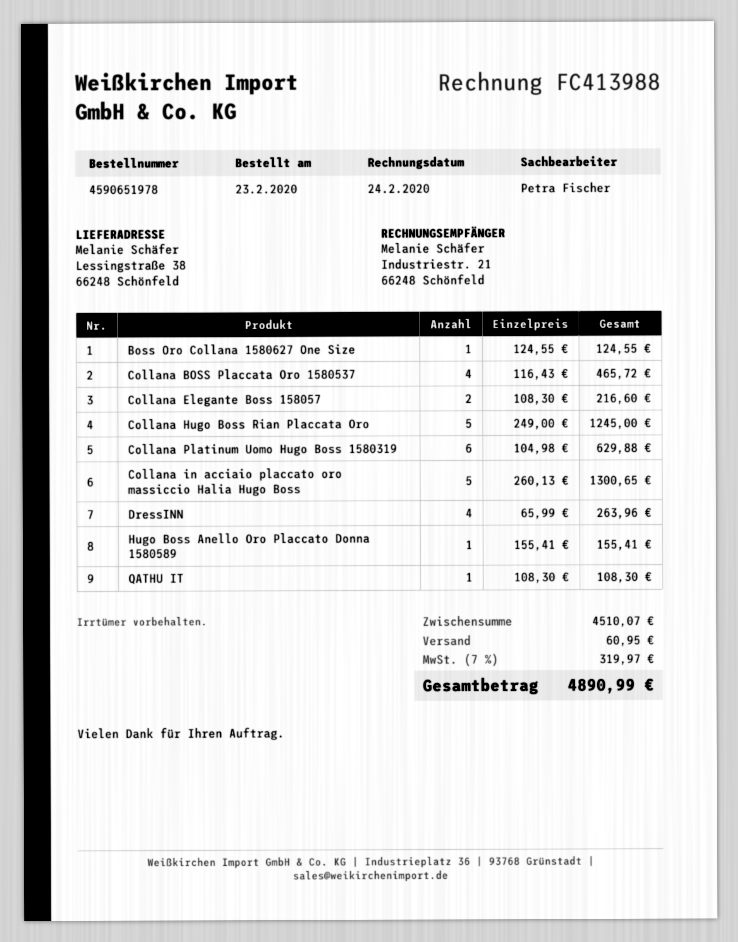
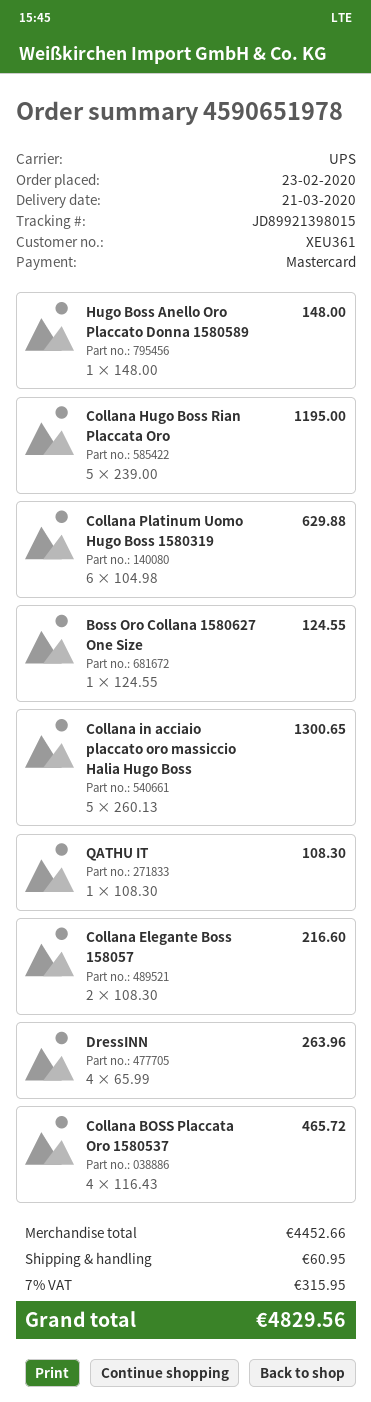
Collana Hugo Boss Rian Placcata Oro: 5 x 249.00 = 1245.00 -> 5 x 239.00 = 1195.00
Hugo Boss Anello Oro Placcato Donna 1580589: 1 x 155.41 = 155.41 -> 1 x 148.00 = 148.00
subtotal: 4510.07 -> 4452.66
tax: 7% = 319.97 -> 7% = 315.95
total: 4890.99 -> 4829.56

